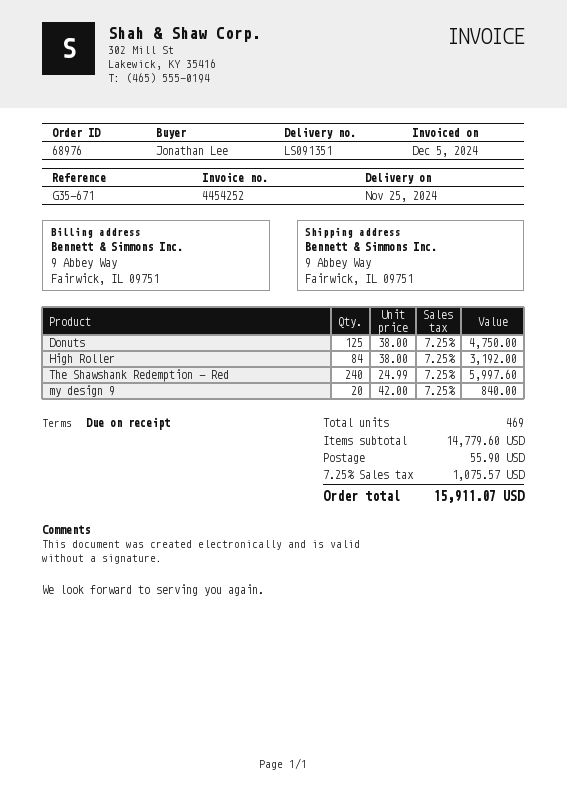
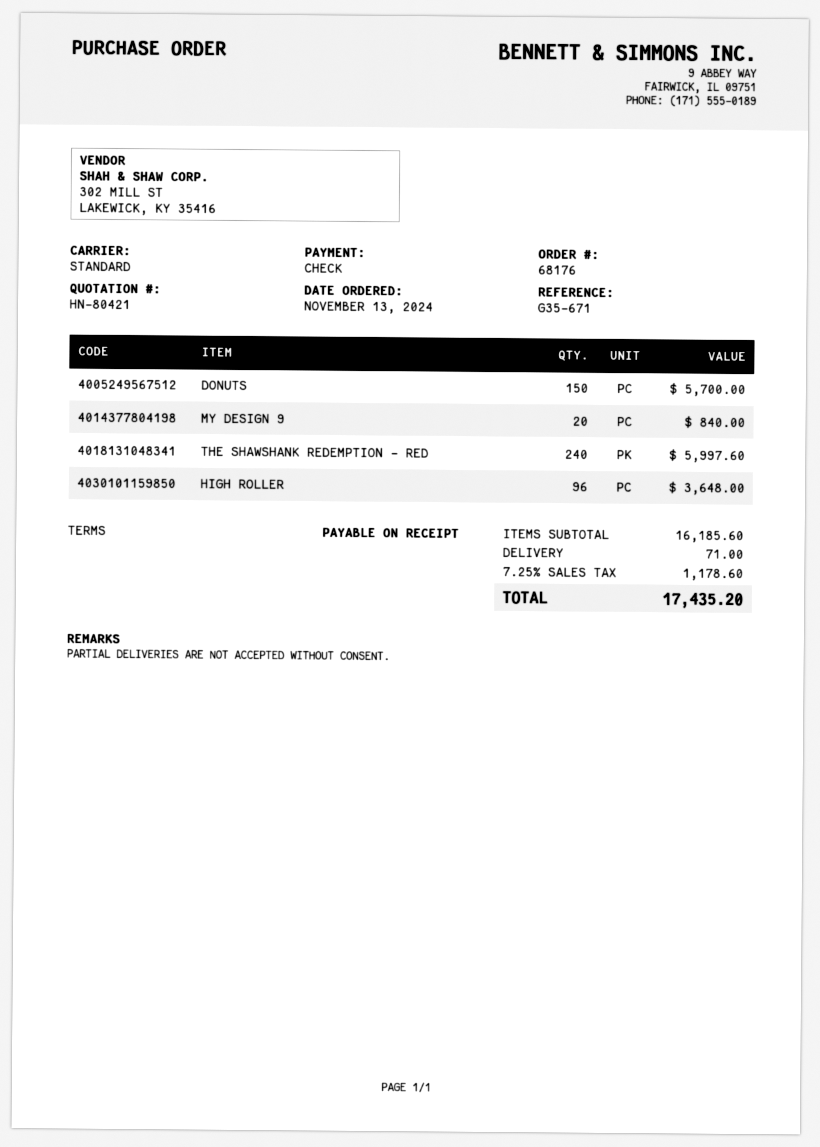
order number: 68976 -> 68176
Donuts: 125 for 4750.00 -> 150 for 5700.00
High Roller: 84 for 3192.00 -> 96 for 3648.00
subtotal: 14779.60 -> 16185.60
shipping: 55.90 -> 71.00
tax: 7.25% = 1075.57 -> 7.25% = 1178.60
total: 15911.07 -> 17435.20

